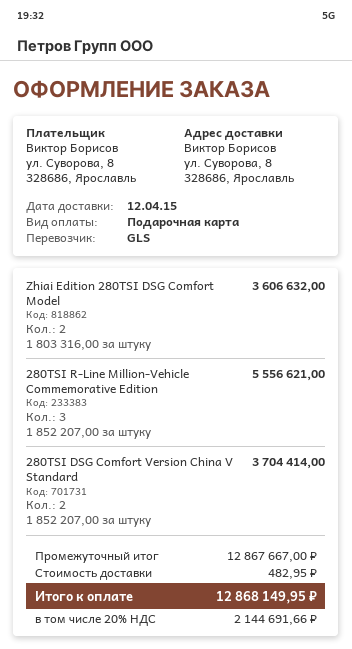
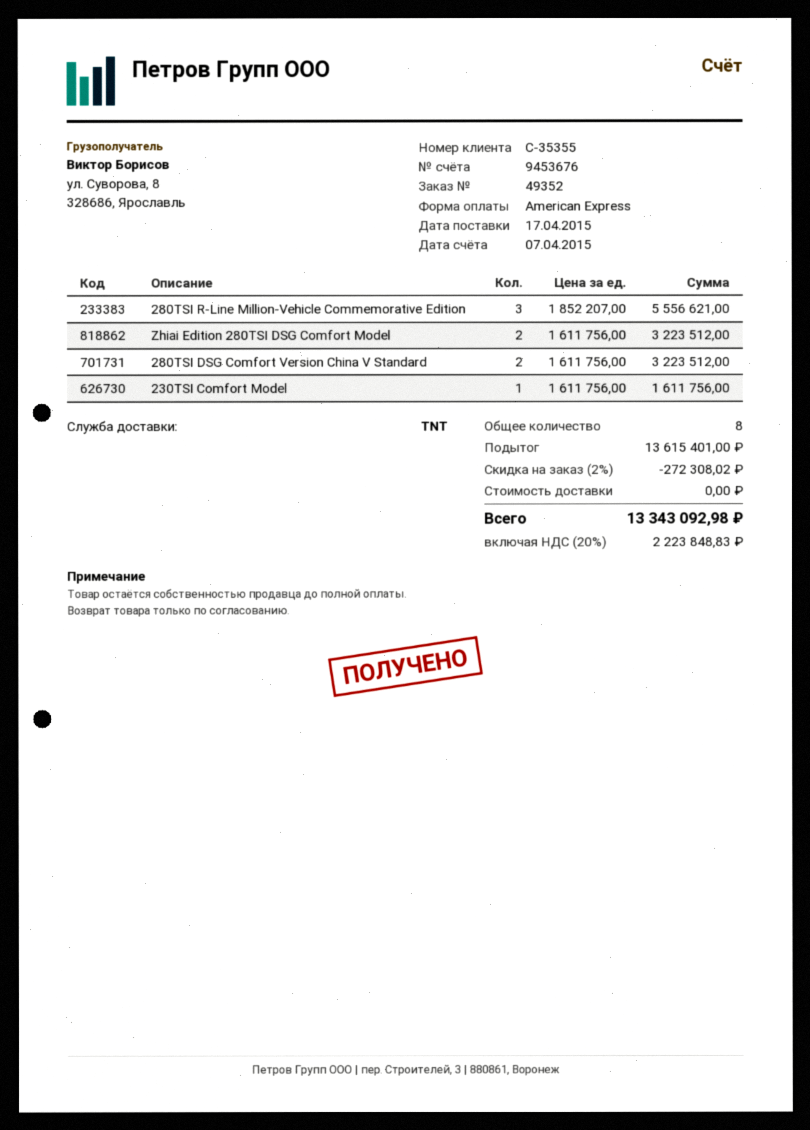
delivery date: 2015-04-12 -> 2015-04-17
payment method: gift card -> American Express
shipping method: GLS -> TNT
Zhiai Edition 280TSI DSG Comfort Model: 2 x 1803316.00 = 3606632.00 -> 2 x 1611756.00 = 3223512.00
280TSI DSG Comfort Version China V Standard: 2 x 1852207.00 = 3704414.00 -> 2 x 1611756.00 = 3223512.00
230TSI Comfort Model: none -> 1 x 1611756.00 = 1611756.00
subtotal: 12867667.00 -> 13615401.00
discount: none -> 2% = 272308.02
shipping: 482.95 -> 0.00
tax: 20% = 2144691.66 -> 20% = 2223848.83
total: 12868149.95 -> 13343092.98

